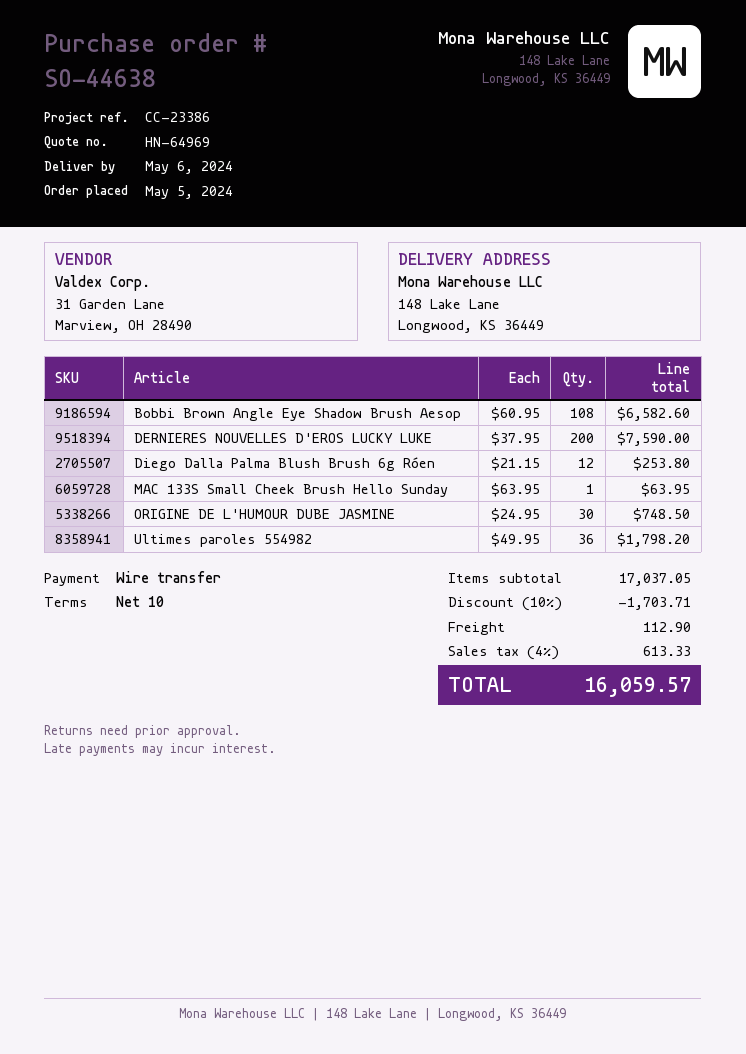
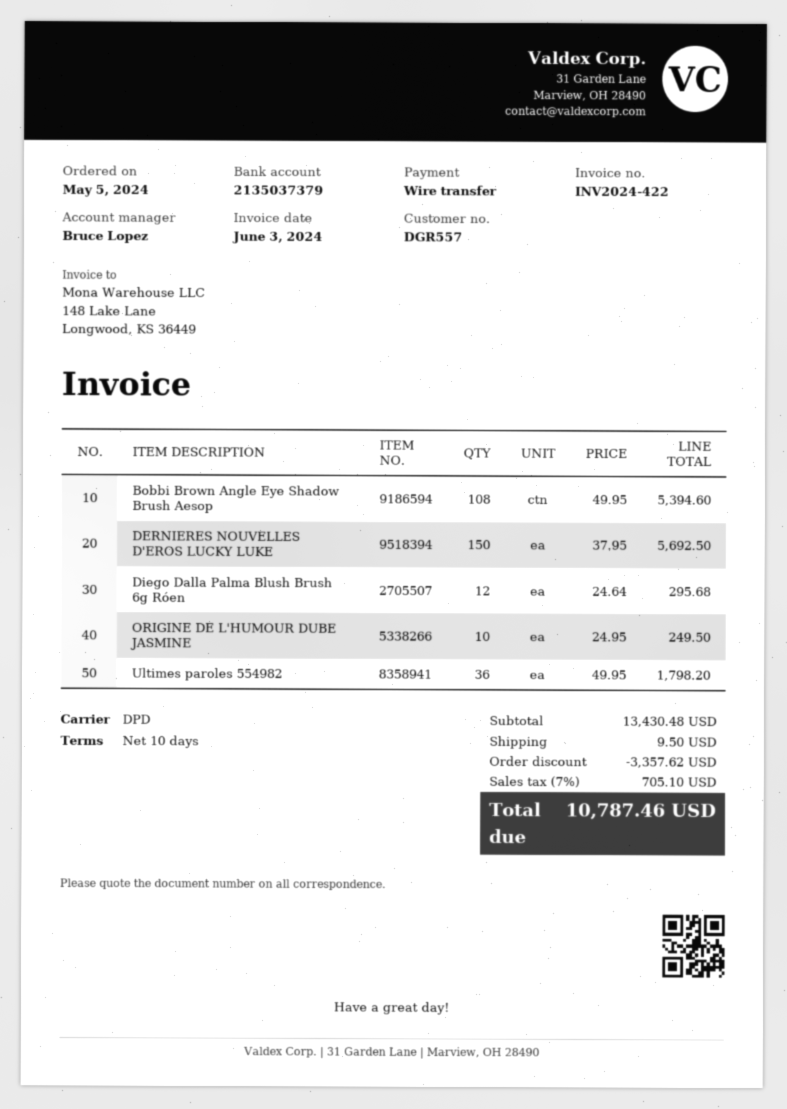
Bobbi Brown Angle Eye Shadow Brush Aesop: 108 x 60.95 = 6582.60 -> 108 x 49.95 = 5394.60
DERNIERES NOUVELLES D'EROS LUCKY LUKE: 200 x 37.95 = 7590.00 -> 150 x 37.95 = 5692.50
Diego Dalla Palma Blush Brush 6g Róen: 12 x 21.15 = 253.80 -> 12 x 24.64 = 295.68
MAC 133S Small Cheek Brush Hello Sunday: 1 x 63.95 = 63.95 -> none
ORIGINE DE L'HUMOUR DUBE JASMINE: 30 x 24.95 = 748.50 -> 10 x 24.95 = 249.50
subtotal: 17037.05 -> 13430.48
discount: 1703.71 -> 3357.62
shipping: 112.90 -> 9.50
tax: 4% = 613.33 -> 7% = 705.10
total: 16059.57 -> 10787.46

